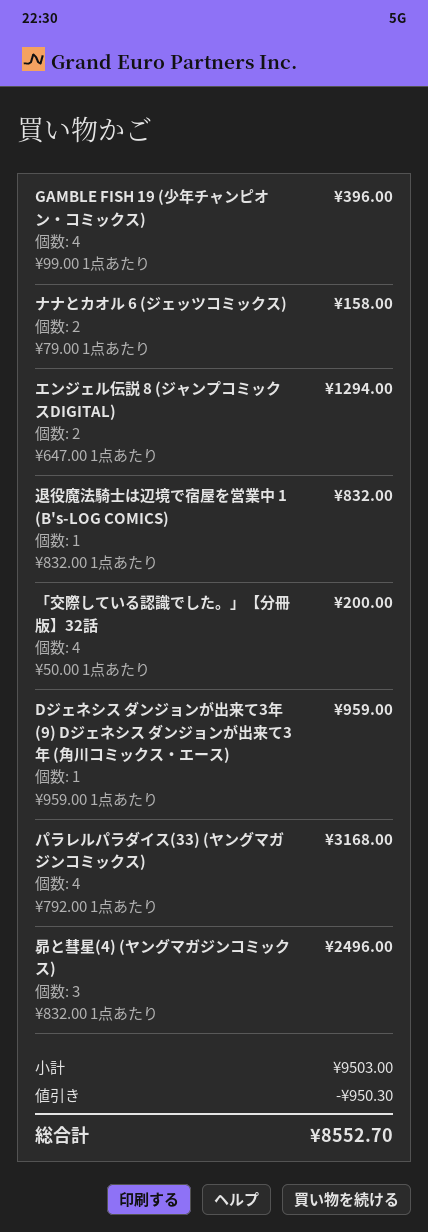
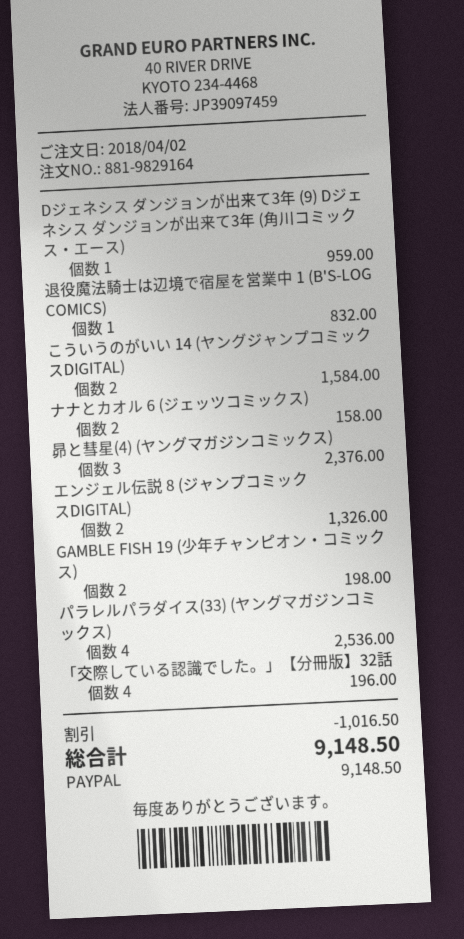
GAMBLE FISH 19 (少年チャンピオン・コミックス): 4 for 396.00 -> 2 for 198.00
エンジェル伝説 8 (ジャンプコミックスDIGITAL): 2 for 1294.00 -> 2 for 1326.00
「交際している認識でした。」【分冊版】32話: 4 for 200.00 -> 4 for 196.00
パラレルパラダイス(33) (ヤングマガジンコミックス): 4 for 3168.00 -> 4 for 2536.00
昴と彗星(4) (ヤングマガジンコミックス): 3 for 2496.00 -> 3 for 2376.00
こういうのがいい 14 (ヤングジャンプコミックスDIGITAL): none -> 2 for 1584.00
discount: 950.30 -> 1016.50
total: 8552.70 -> 9148.50

